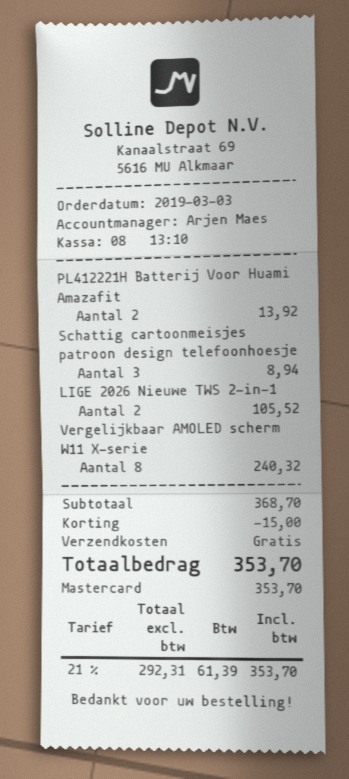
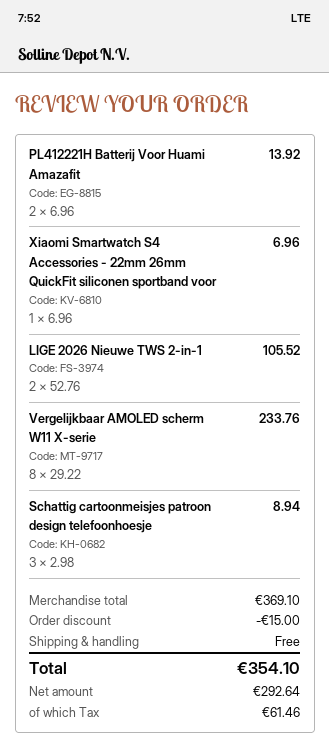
Vergelijkbaar AMOLED scherm W11 X-serie: 8 for 240.32 -> 8 for 233.76
Xiaomi Smartwatch S4 Accessories - 22mm 26mm QuickFit siliconen sportband voor: none -> 1 for 6.96
subtotal: 368.70 -> 369.10
net: 292.31 -> 292.64
tax: 61.39 -> 61.46
total: 353.70 -> 354.10

